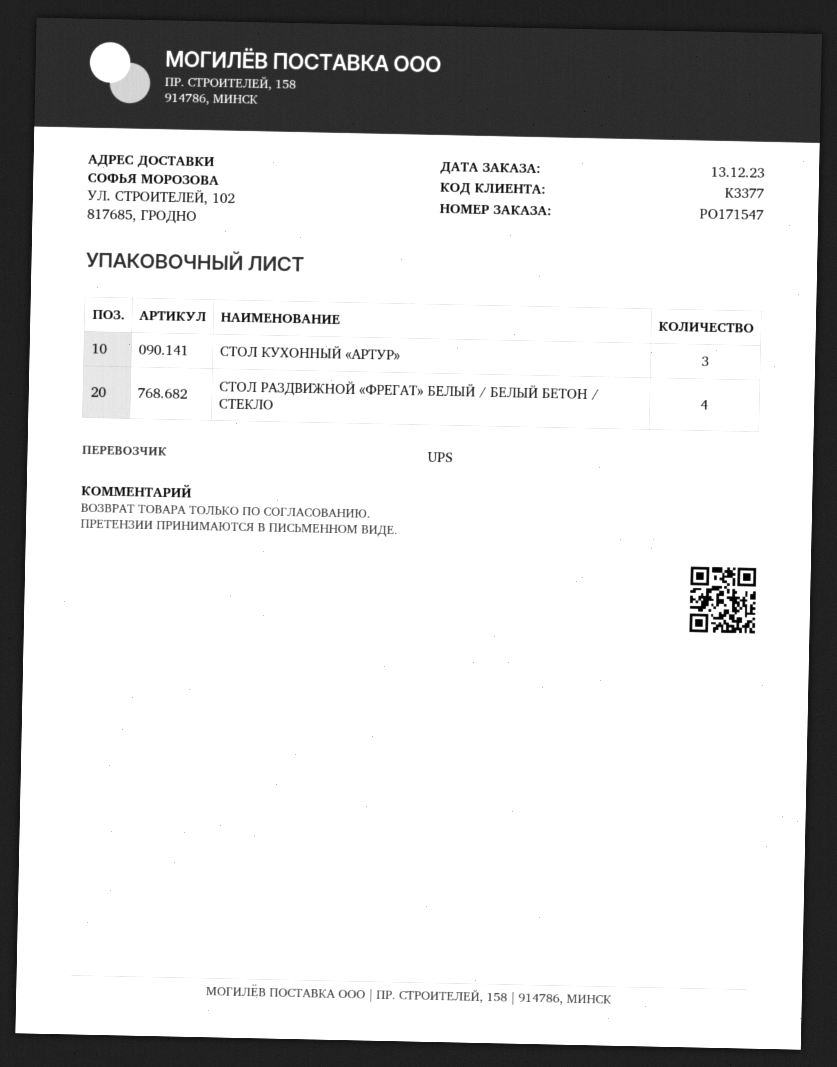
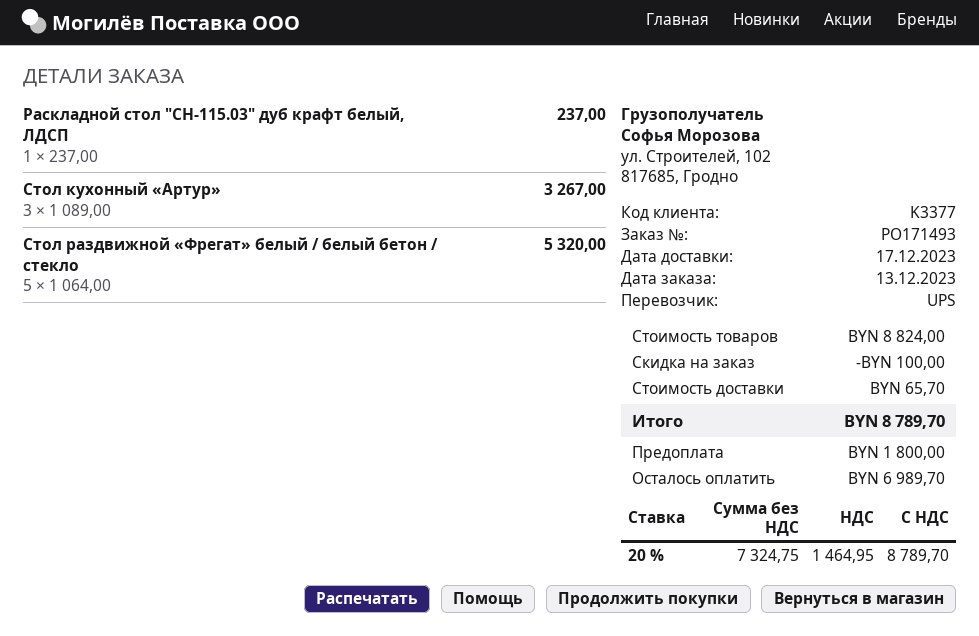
order number: PO171547 -> PO171493
СТОЛ РАЗДВИЖНОЙ «ФРЕГАТ» БЕЛЫЙ / БЕЛЫЙ БЕТОН / СТЕКЛО: 4 -> 5
Раскладной стол "СН-115.03" дуб крафт белый, ЛДСП: none -> 1

